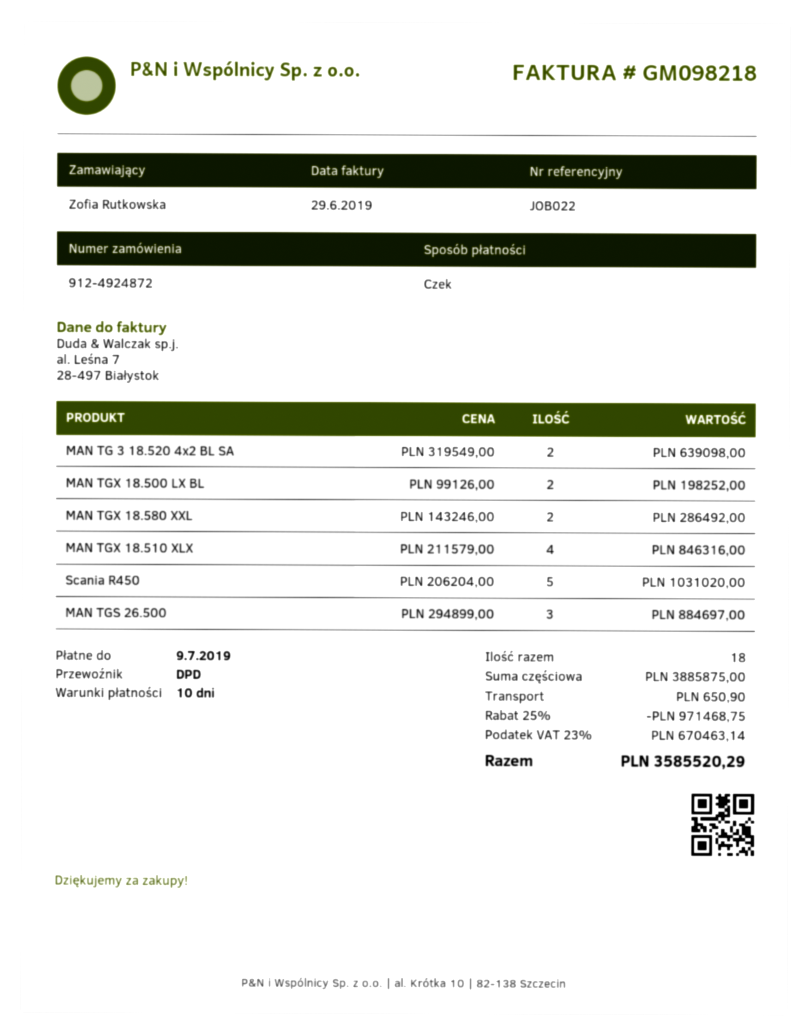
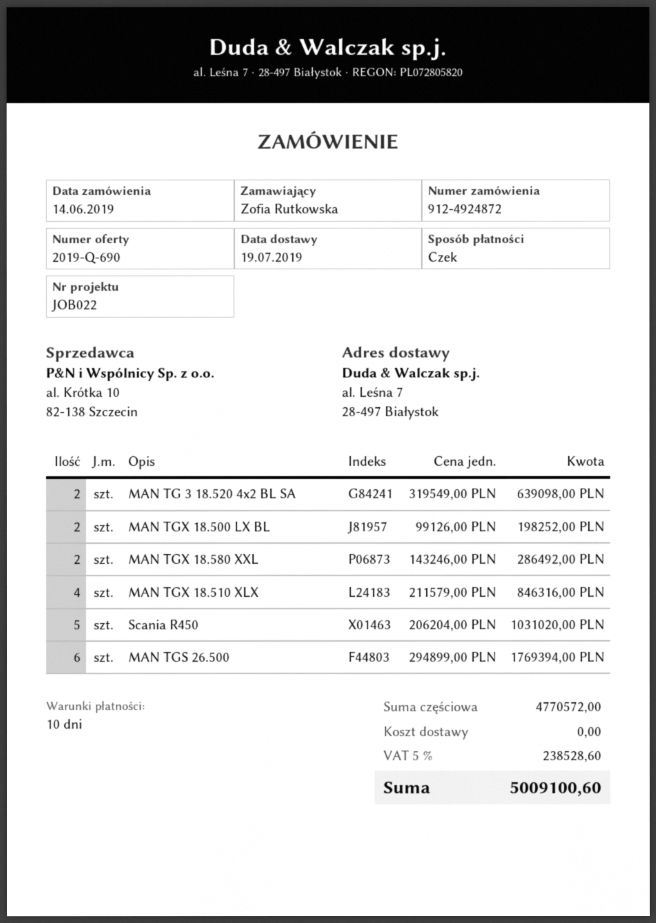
MAN TGS 26.500: 3 x 294899.00 = 884697.00 -> 6 x 294899.00 = 1769394.00
subtotal: 3885875.00 -> 4770572.00
discount: 25% = 971468.75 -> none
shipping: 650.90 -> 0.00
tax: 23% = 670463.14 -> 5% = 238528.60
total: 3585520.29 -> 5009100.60

